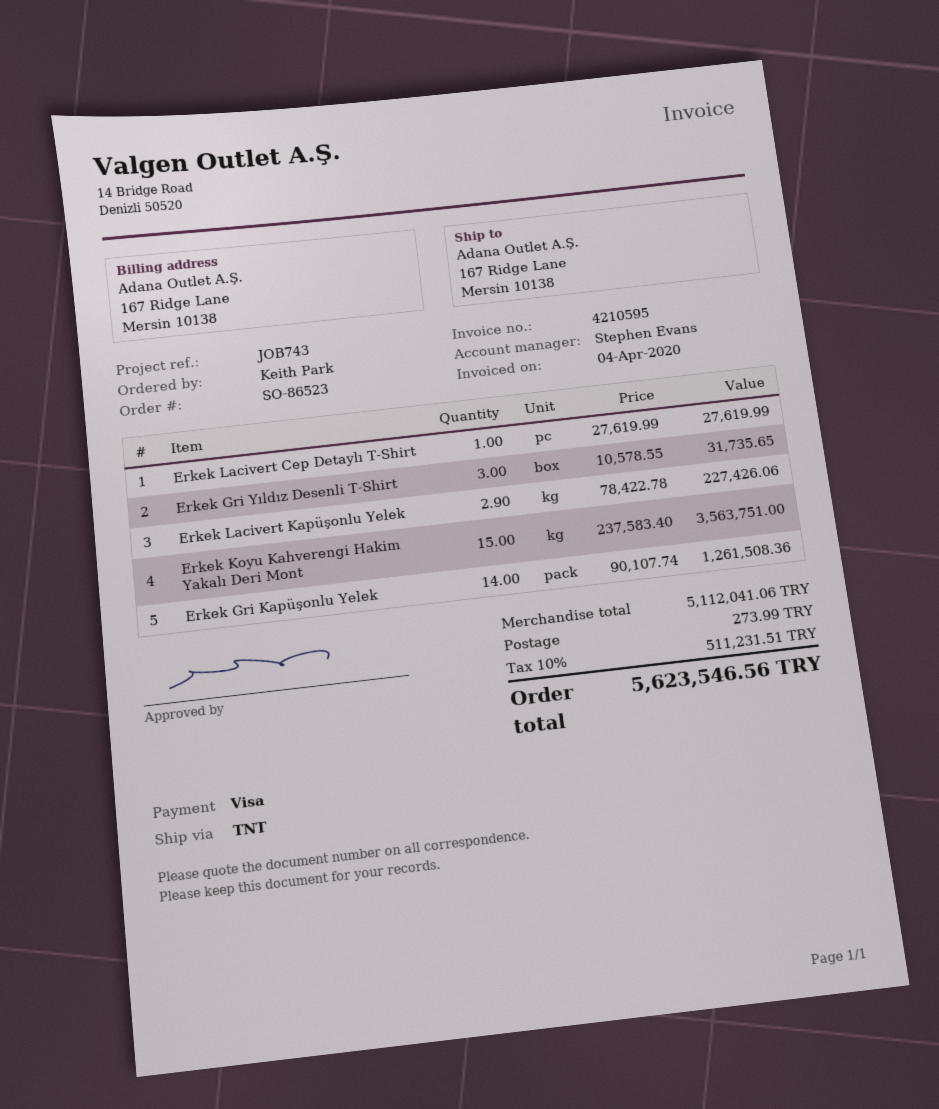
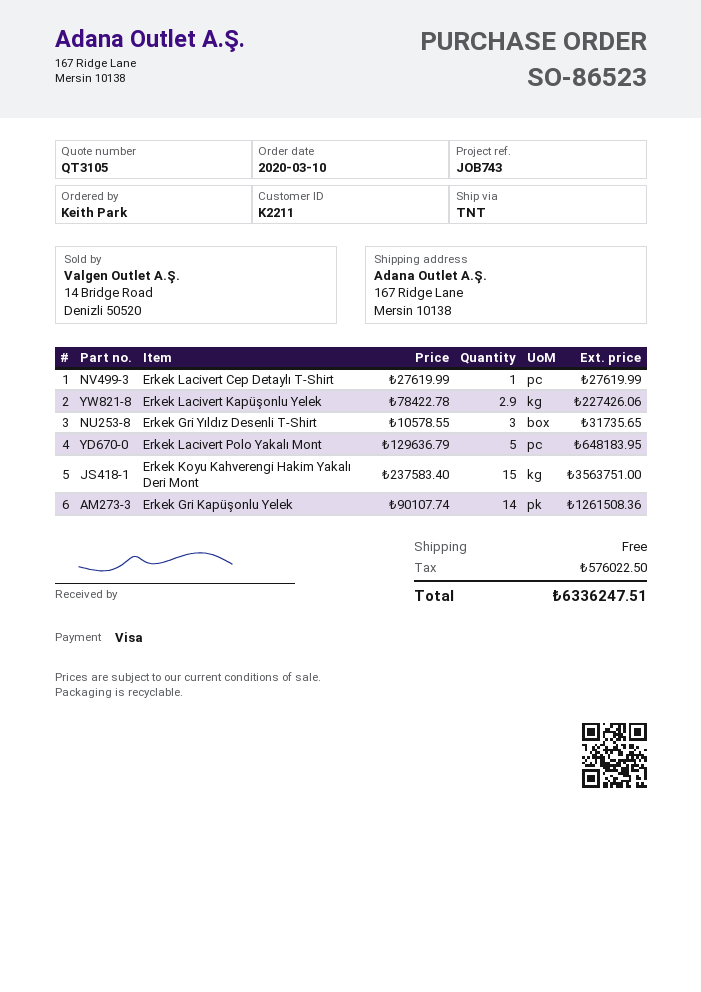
Erkek Lacivert Polo Yakalı Mont: none -> 5 x 129636.79 = 648183.95
shipping: 273.99 -> 0.00
tax: 511231.51 -> 576022.50
total: 5623546.56 -> 6336247.51

